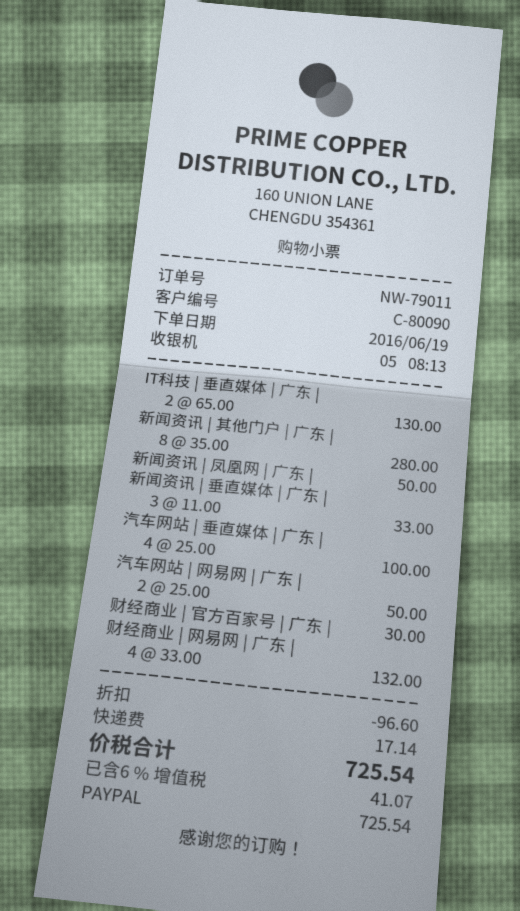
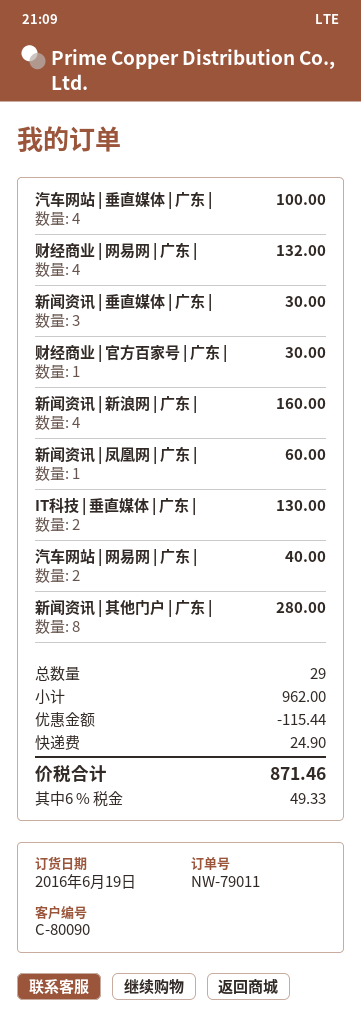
新闻资讯 | 凤凰网 | 广东 |: 1 for 50.00 -> 1 for 60.00
新闻资讯 | 垂直媒体 | 广东 |: 3 for 33.00 -> 3 for 30.00
汽车网站 | 网易网 | 广东 |: 2 for 50.00 -> 2 for 40.00
新闻资讯 | 新浪网 | 广东 |: none -> 4 for 160.00
discount: 96.60 -> 115.44
shipping: 17.14 -> 24.90
tax: 6% = 41.07 -> 6% = 49.33
total: 725.54 -> 871.46

